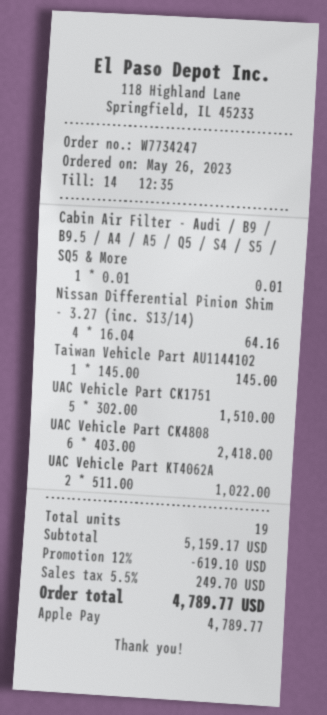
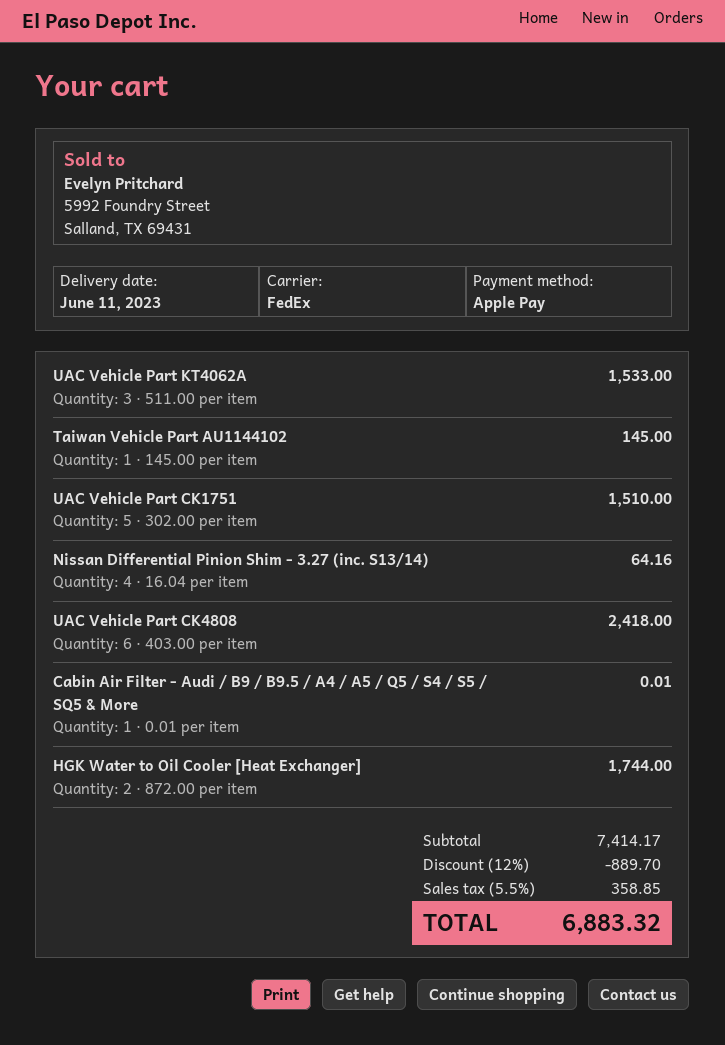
UAC Vehicle Part KT4062A: 2 x 511.00 = 1022.00 -> 3 x 511.00 = 1533.00
HGK Water to Oil Cooler [Heat Exchanger]: none -> 2 x 872.00 = 1744.00
subtotal: 5159.17 -> 7414.17
discount: 12% = 619.10 -> 12% = 889.70
tax: 5.5% = 249.70 -> 5.5% = 358.85
total: 4789.77 -> 6883.32

